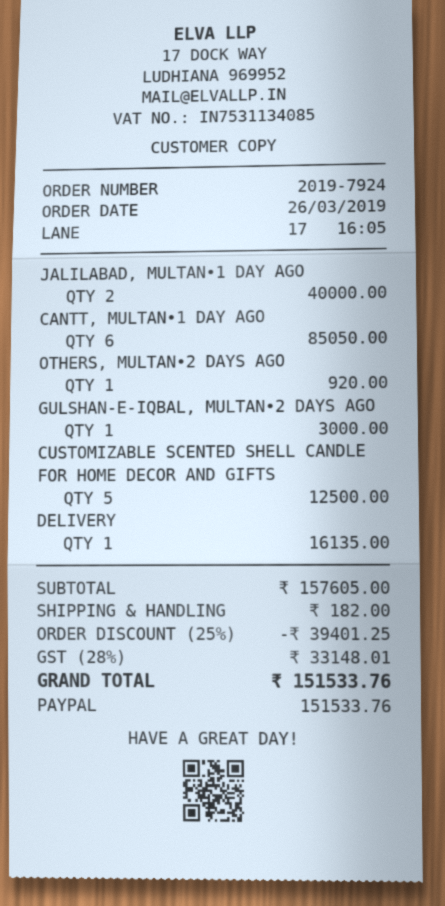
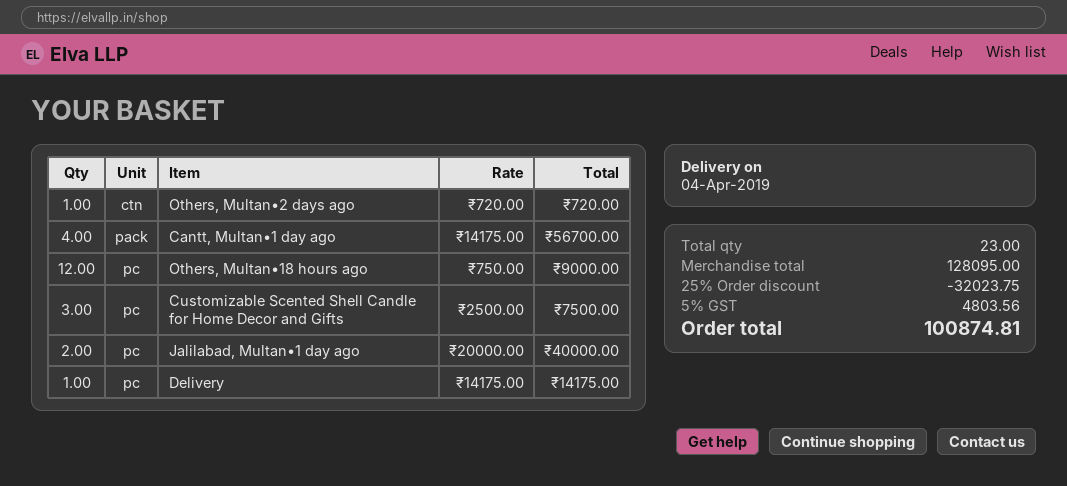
CANTT, MULTAN•1 DAY AGO: 6 for 85050.00 -> 4 for 56700.00
OTHERS, MULTAN•2 DAYS AGO: 1 for 920.00 -> 1 for 720.00
GULSHAN-E-IQBAL, MULTAN•2 DAYS AGO: 1 for 3000.00 -> none
CUSTOMIZABLE SCENTED SHELL CANDLE FOR HOME DECOR AND GIFTS: 5 for 12500.00 -> 3 for 7500.00
DELIVERY: 1 for 16135.00 -> 1 for 14175.00
Others, Multan•18 hours ago: none -> 12 for 9000.00
subtotal: 157605.00 -> 128095.00
discount: 25% = 39401.25 -> 25% = 32023.75
shipping: 182.00 -> none
tax: 28% = 33148.01 -> 5% = 4803.56
total: 151533.76 -> 100874.81

